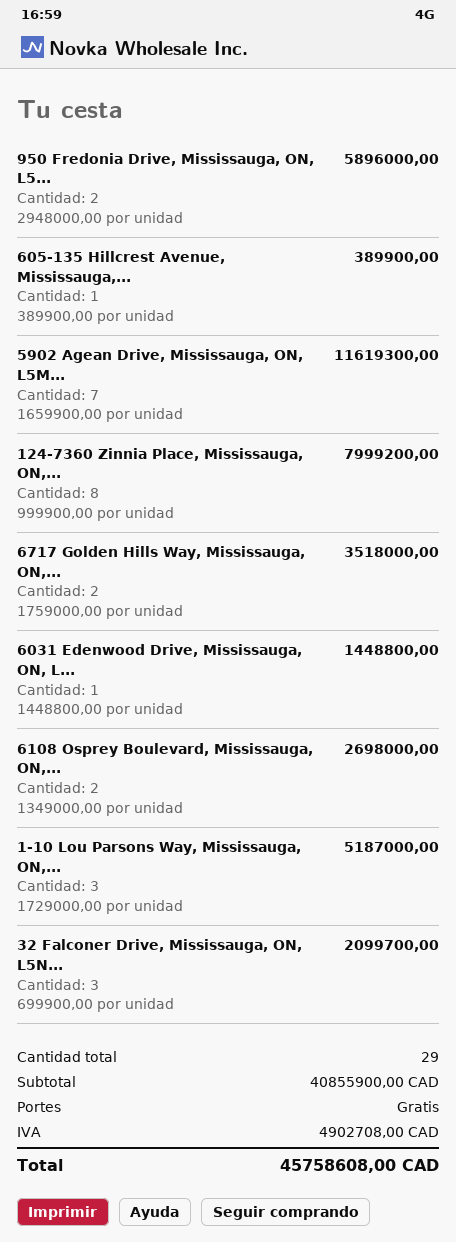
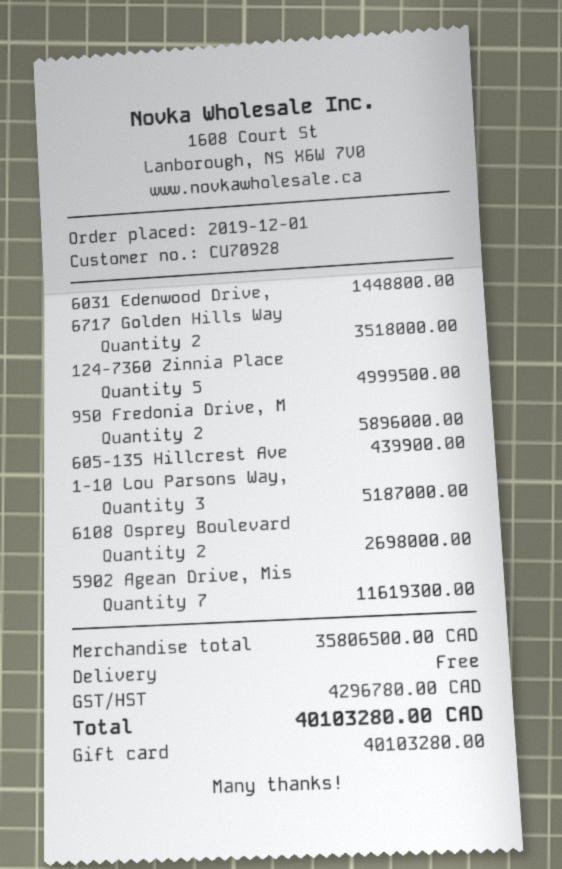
605-135 Hillcrest Avenue, Mississauga,...: 1 for 389900.00 -> 1 for 439900.00
124-7360 Zinnia Place, Mississauga, ON,...: 8 for 7999200.00 -> 5 for 4999500.00
32 Falconer Drive, Mississauga, ON, L5N...: 3 for 2099700.00 -> none
subtotal: 40855900.00 -> 35806500.00
tax: 4902708.00 -> 4296780.00
total: 45758608.00 -> 40103280.00

